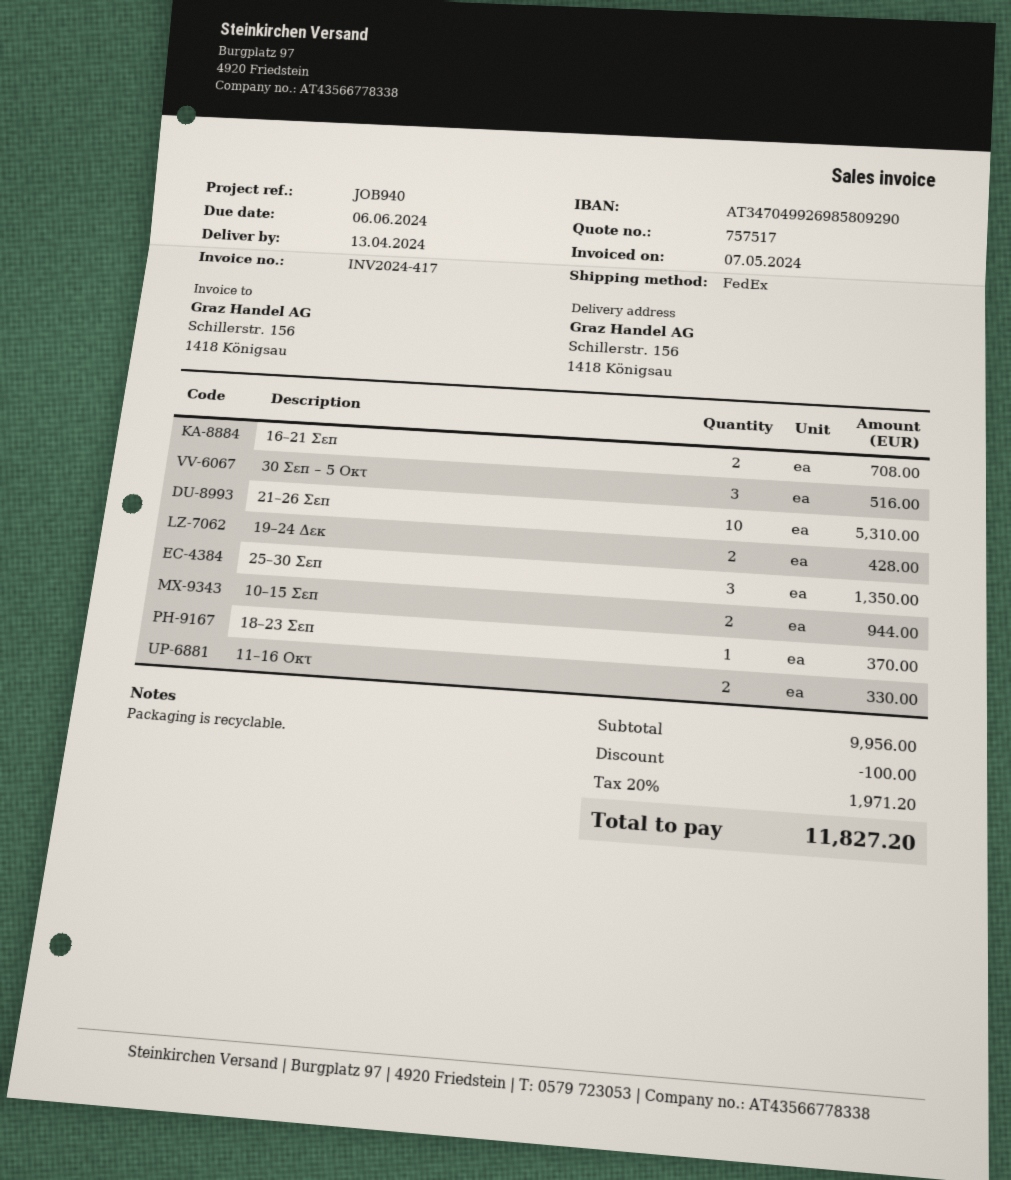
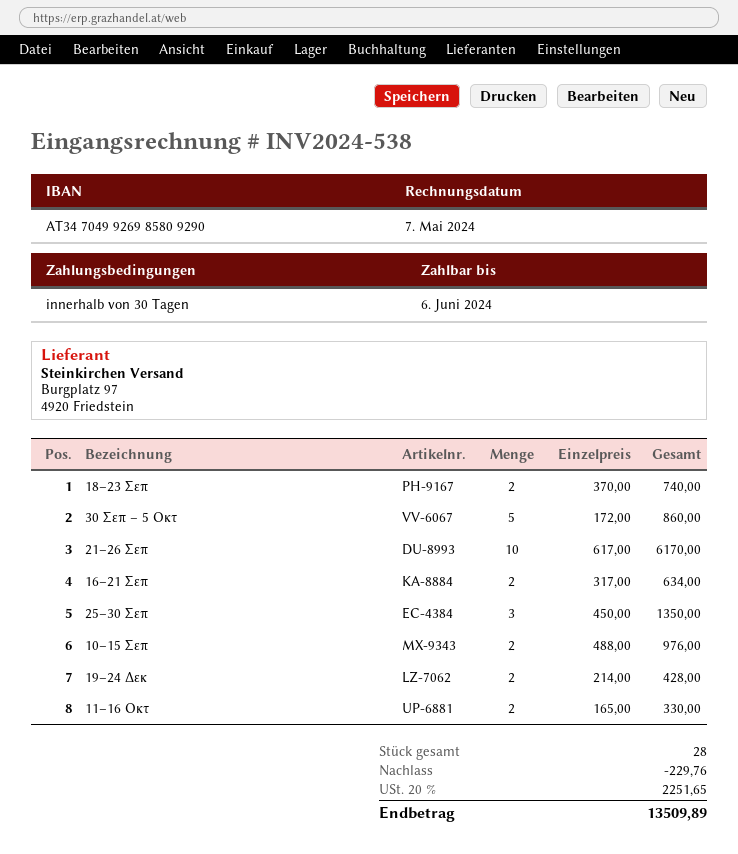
invoice number: INV2024-417 -> INV2024-538
16–21 Σεπ: 2 for 708.00 -> 2 for 634.00
30 Σεπ – 5 Οκτ: 3 for 516.00 -> 5 for 860.00
21–26 Σεπ: 10 for 5310.00 -> 10 for 6170.00
10–15 Σεπ: 2 for 944.00 -> 2 for 976.00
18–23 Σεπ: 1 for 370.00 -> 2 for 740.00
discount: 100.00 -> 229.76
tax: 20% = 1971.20 -> 20% = 2251.65
total: 11827.20 -> 13509.89

